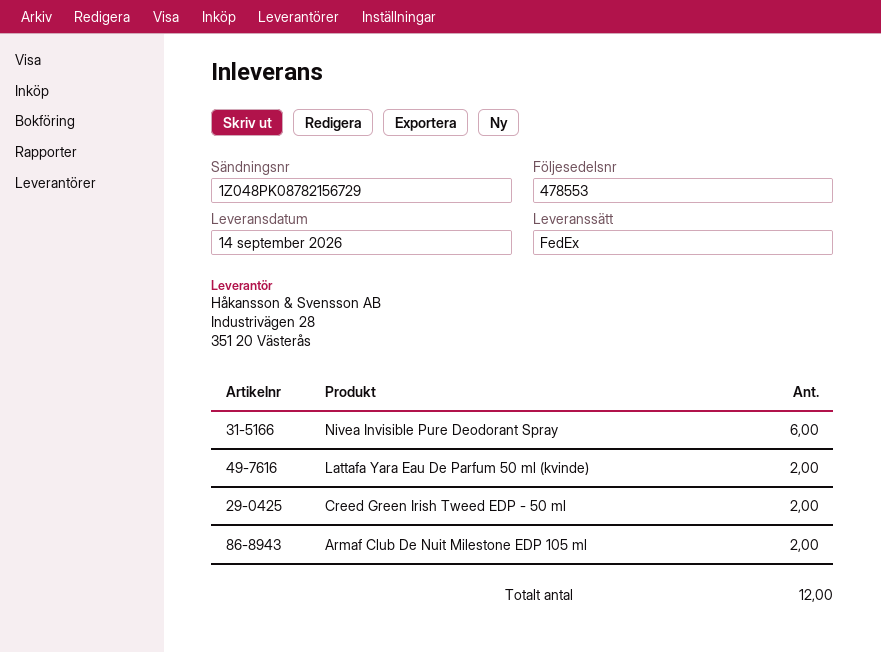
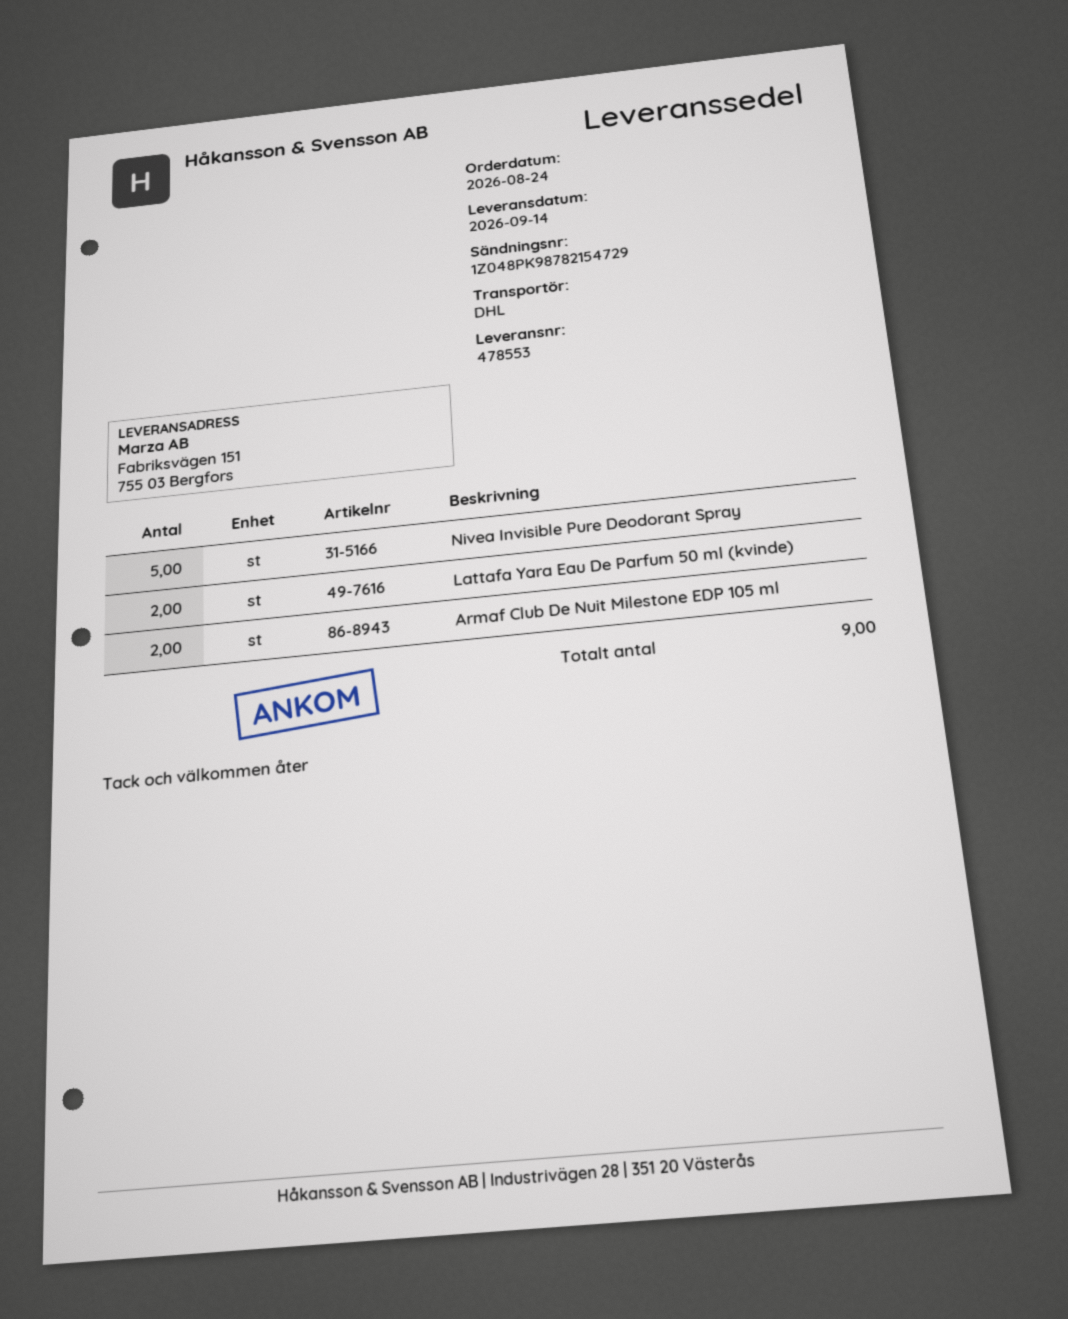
shipping method: FedEx -> DHL
tracking number: 1Z048PK08782156729 -> 1Z048PK98782154729
Nivea Invisible Pure Deodorant Spray: 6 -> 5
Creed Green Irish Tweed EDP - 50 ml: 2 -> none
total quantity: 12 -> 9

